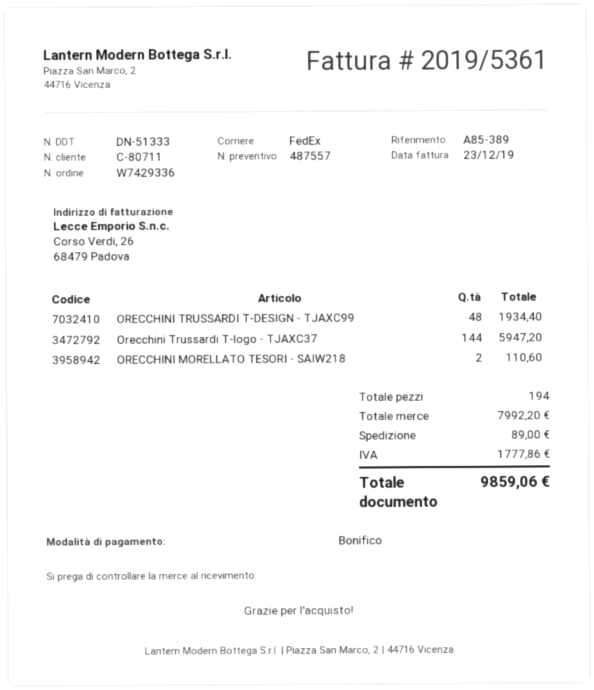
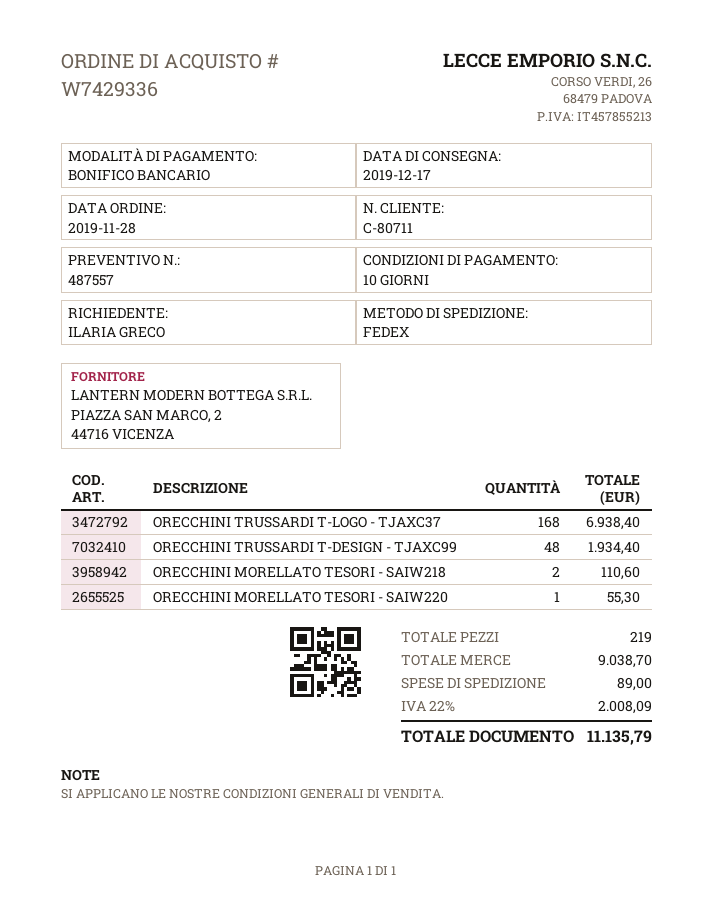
Orecchini Trussardi T-logo - TJAXC37: 144 for 5947.20 -> 168 for 6938.40
ORECCHINI MORELLATO TESORI - SAIW220: none -> 1 for 55.30
total quantity: 194 -> 219
subtotal: 7992.20 -> 9038.70
tax: 1777.86 -> 2008.09
total: 9859.06 -> 11135.79

